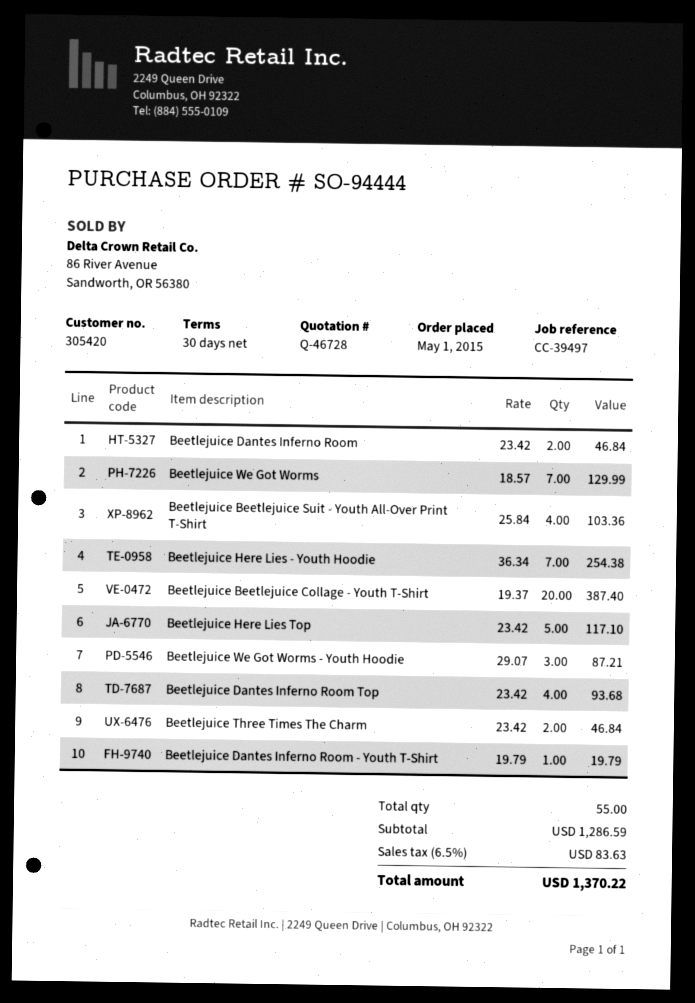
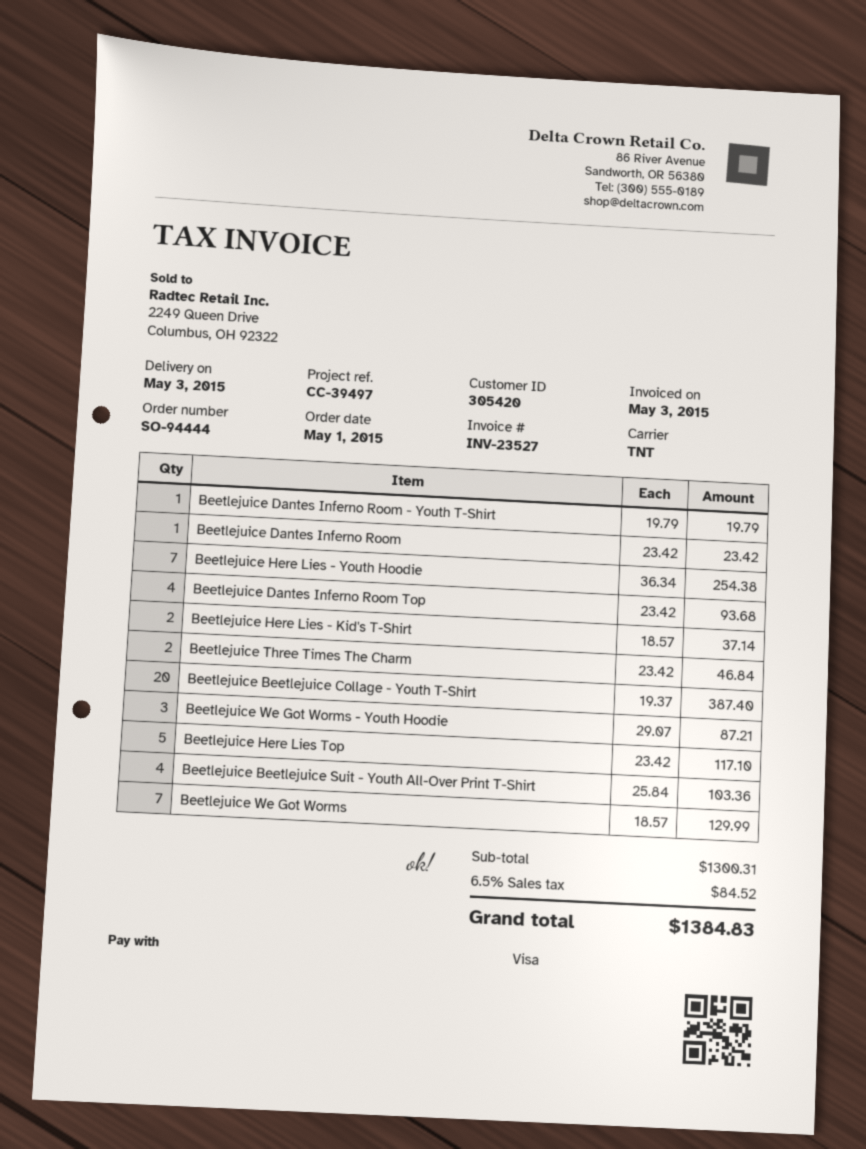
Beetlejuice Dantes Inferno Room: 2 x 23.42 = 46.84 -> 1 x 23.42 = 23.42
Beetlejuice Here Lies - Kid's T-Shirt: none -> 2 x 18.57 = 37.14
subtotal: 1286.59 -> 1300.31
tax: 6.5% = 83.63 -> 6.5% = 84.52
total: 1370.22 -> 1384.83

